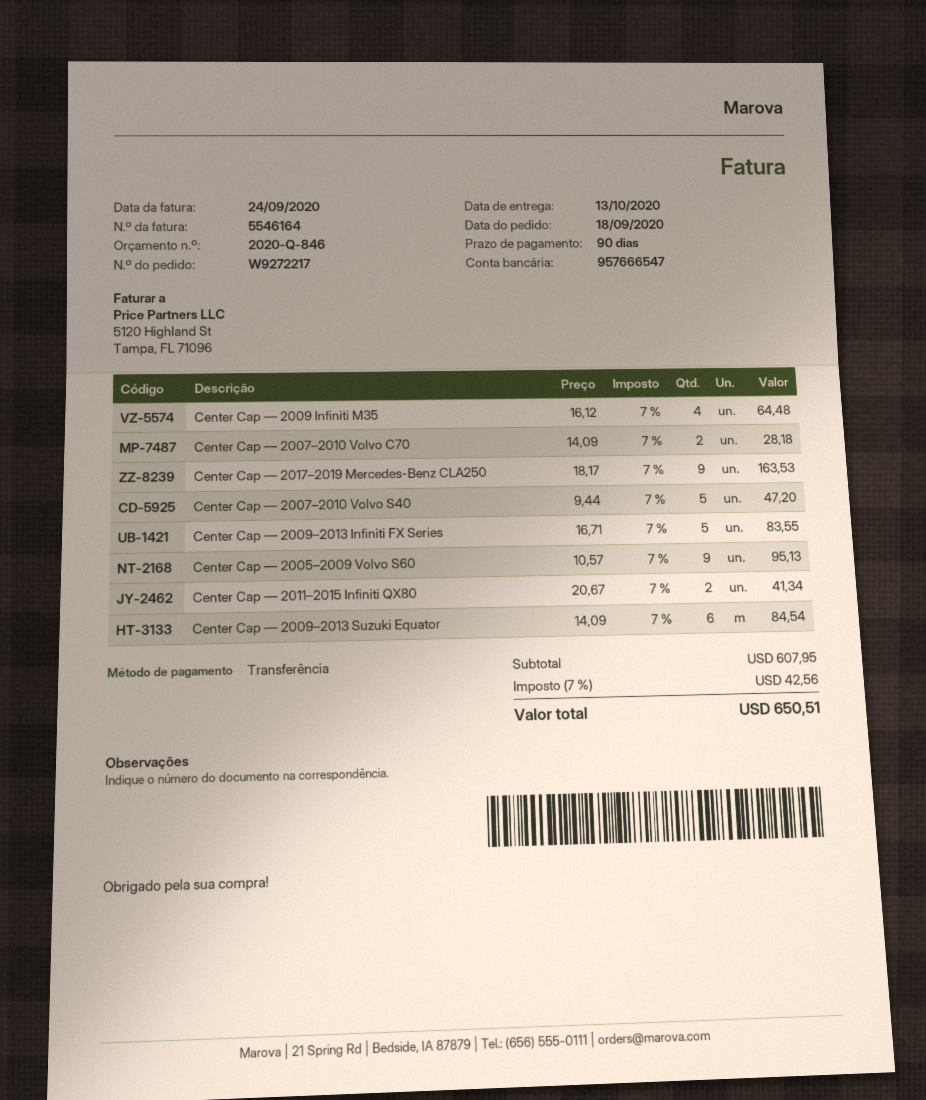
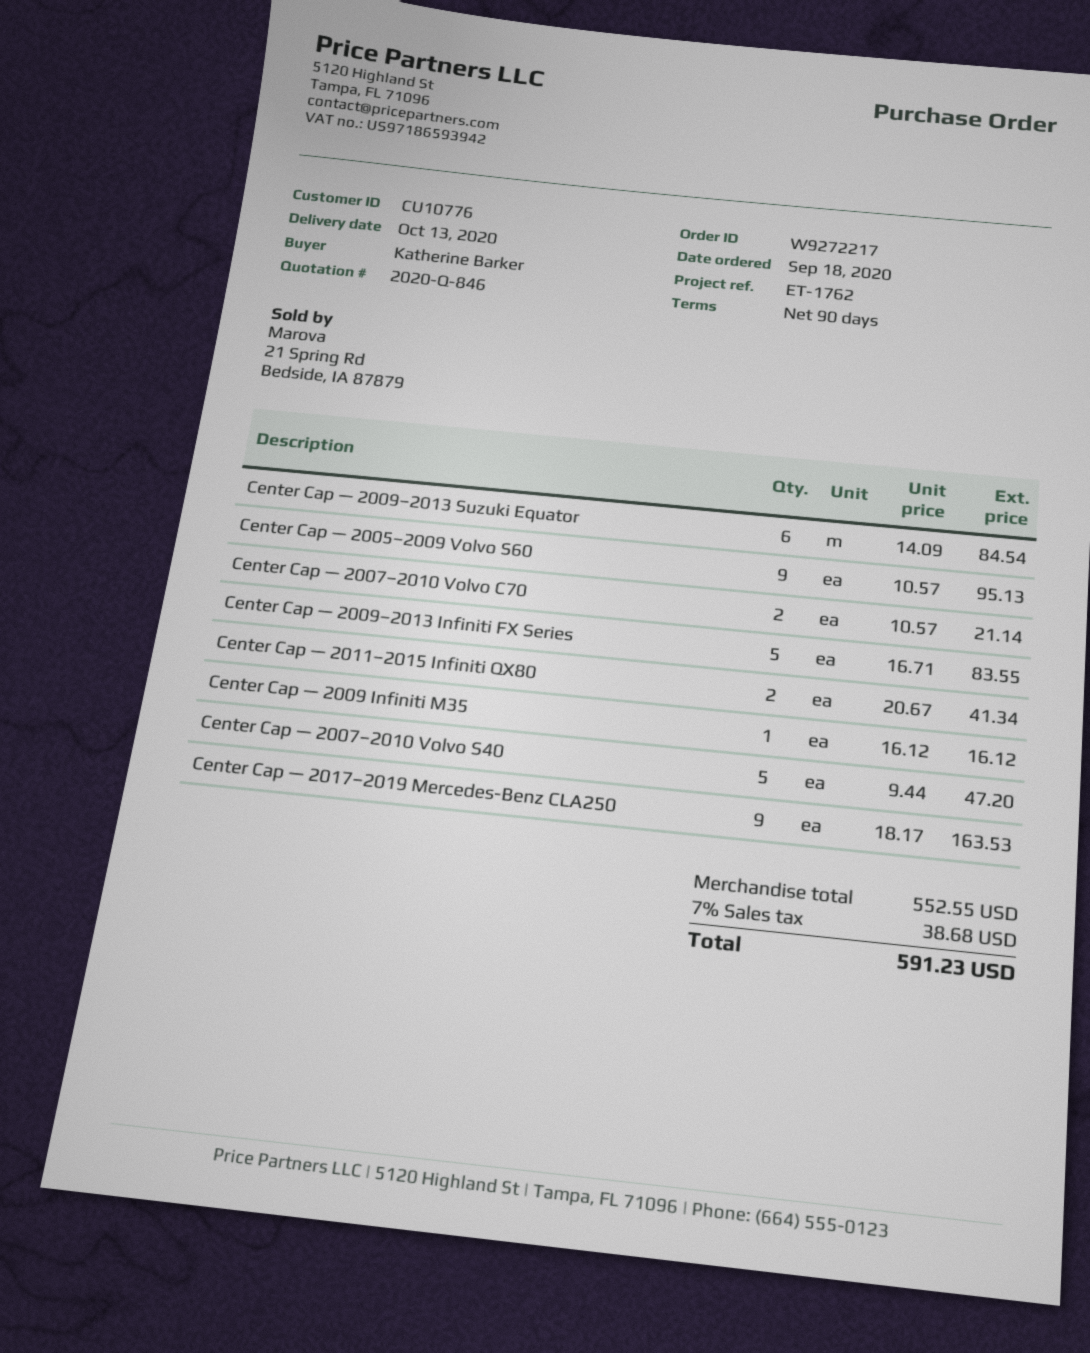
Center Cap — 2009 Infiniti M35: 4 x 16.12 = 64.48 -> 1 x 16.12 = 16.12
Center Cap — 2007–2010 Volvo C70: 2 x 14.09 = 28.18 -> 2 x 10.57 = 21.14
subtotal: 607.95 -> 552.55
tax: 7% = 42.56 -> 7% = 38.68
total: 650.51 -> 591.23

